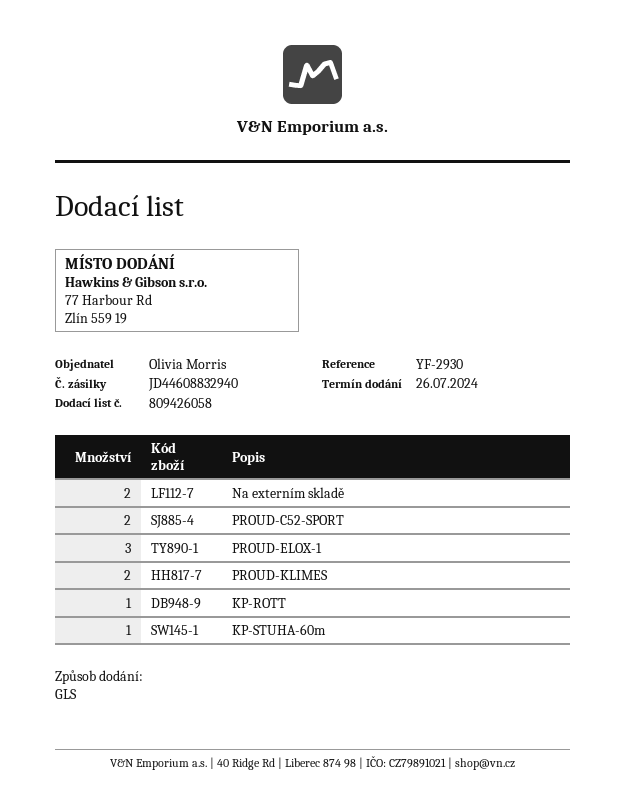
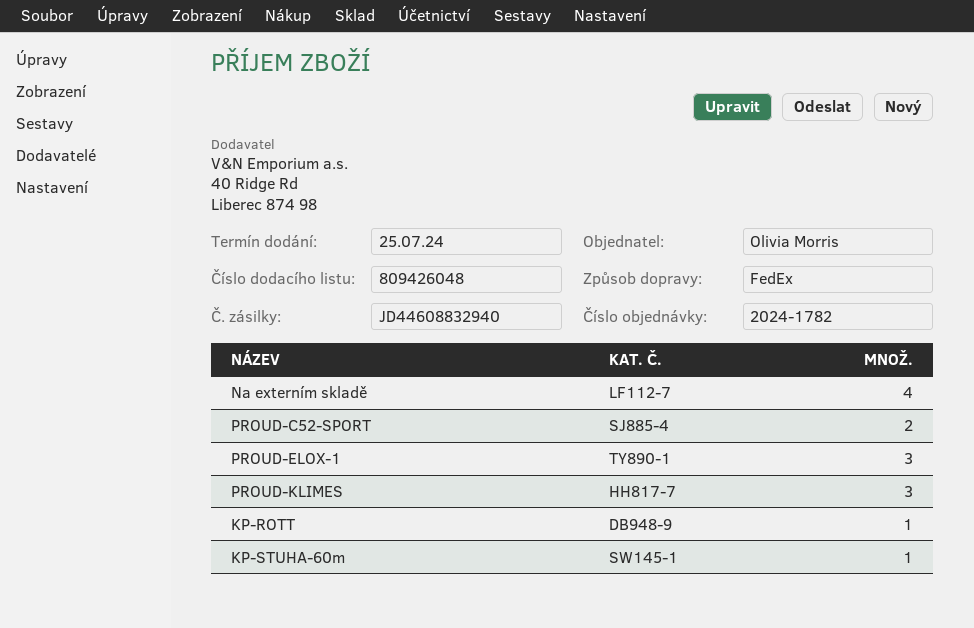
delivery note number: 809426058 -> 809426048
delivery date: 2024-07-26 -> 2024-07-25
shipping method: GLS -> FedEx
Na externím skladě: 2 -> 4
PROUD-KLIMES: 2 -> 3

